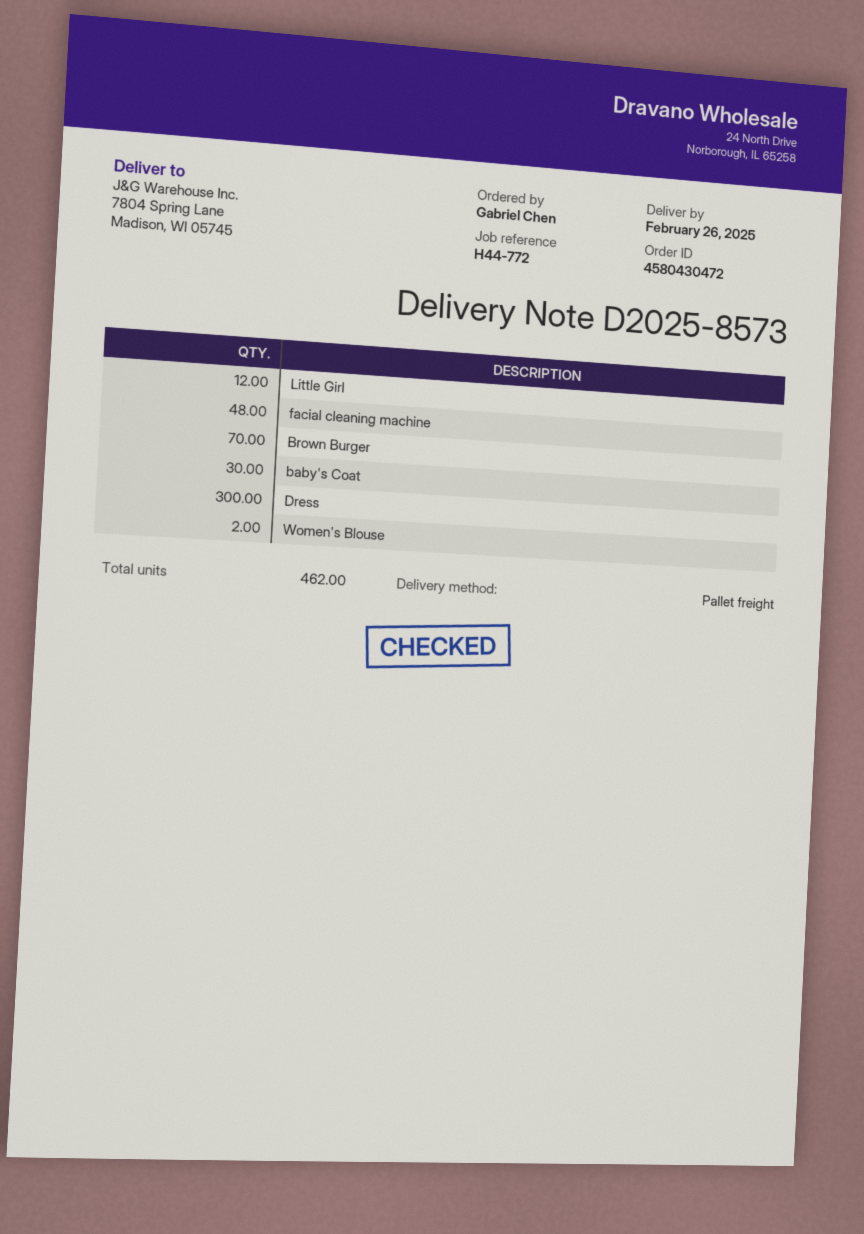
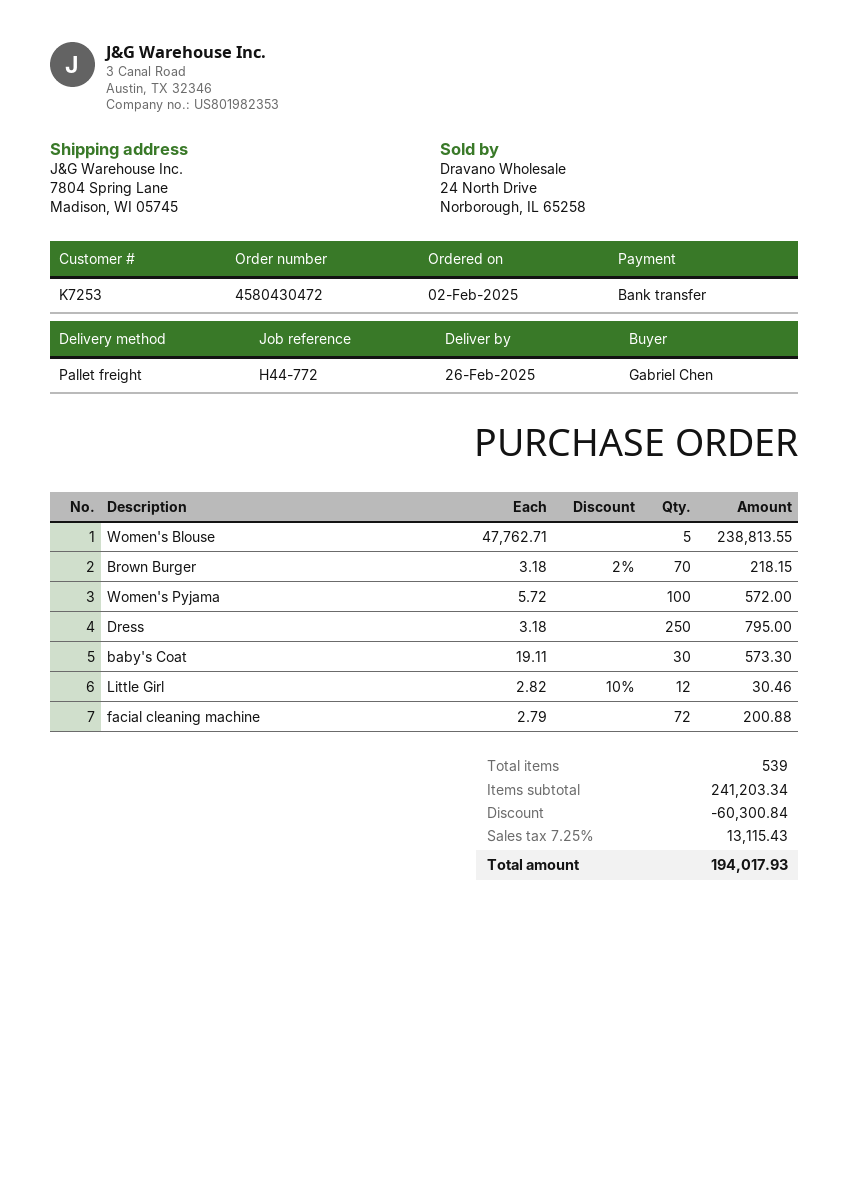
facial cleaning machine: 48 -> 72
Dress: 300 -> 250
Women's Blouse: 2 -> 5
Women's Pyjama: none -> 100
total quantity: 462 -> 539

